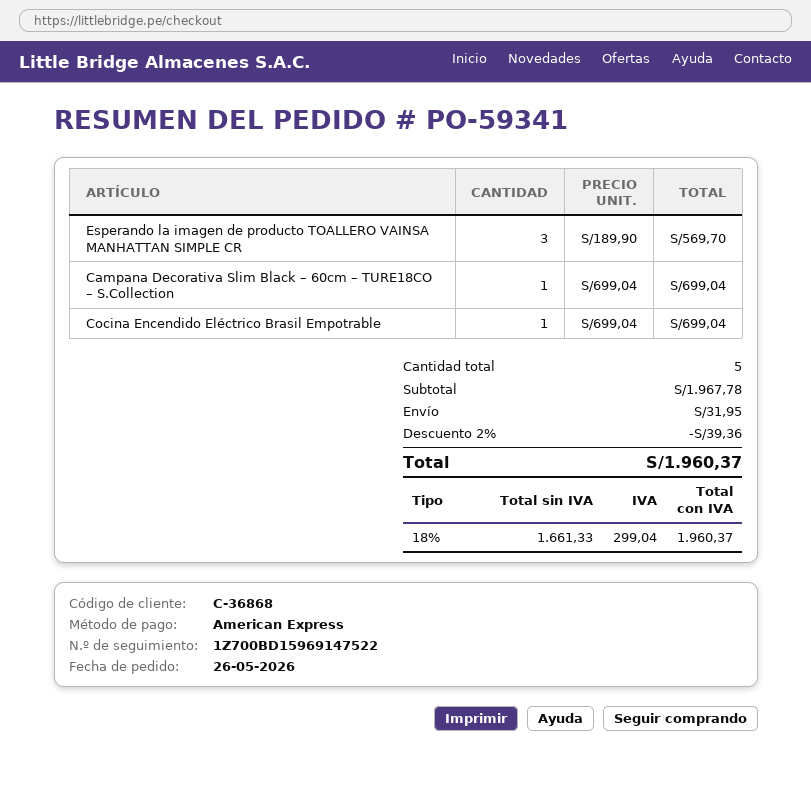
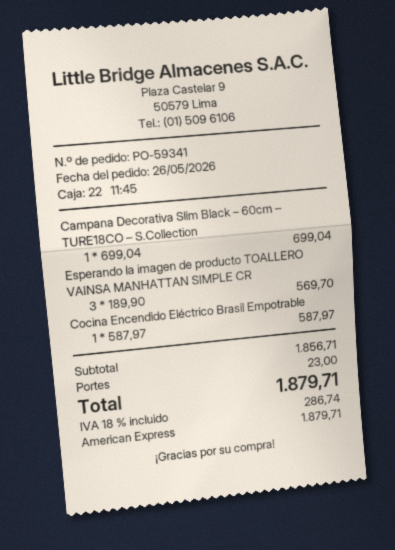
Cocina Encendido Eléctrico Brasil Empotrable: 1 x 699.04 = 699.04 -> 1 x 587.97 = 587.97
subtotal: 1967.78 -> 1856.71
discount: 2% = 39.36 -> none
shipping: 31.95 -> 23.00
tax: 18% = 299.04 -> 18% = 286.74
total: 1960.37 -> 1879.71

